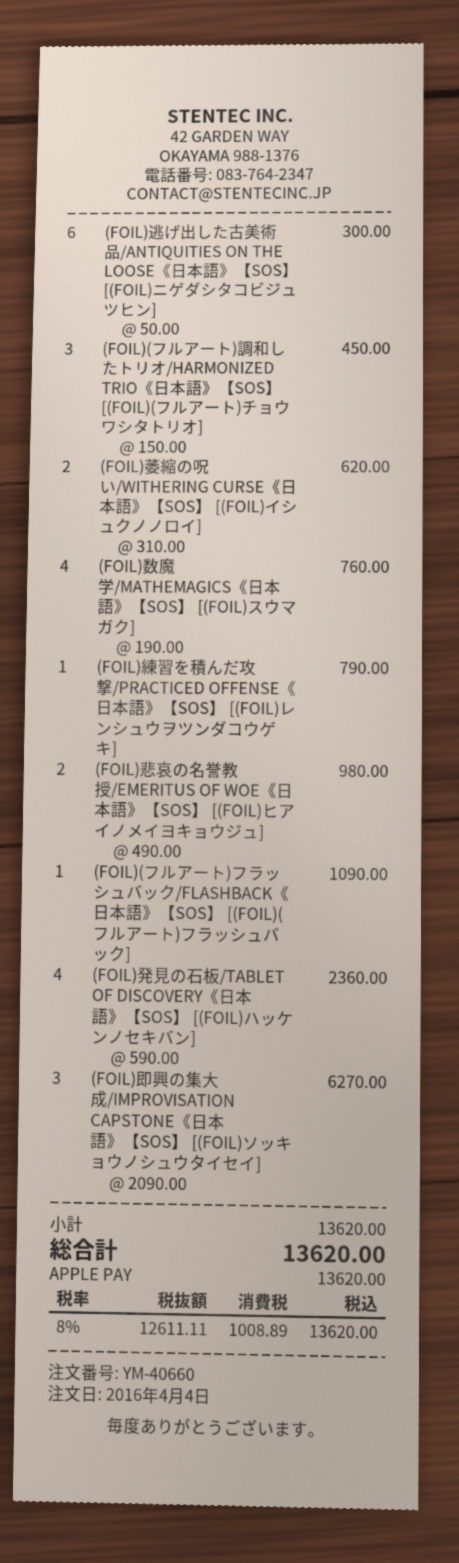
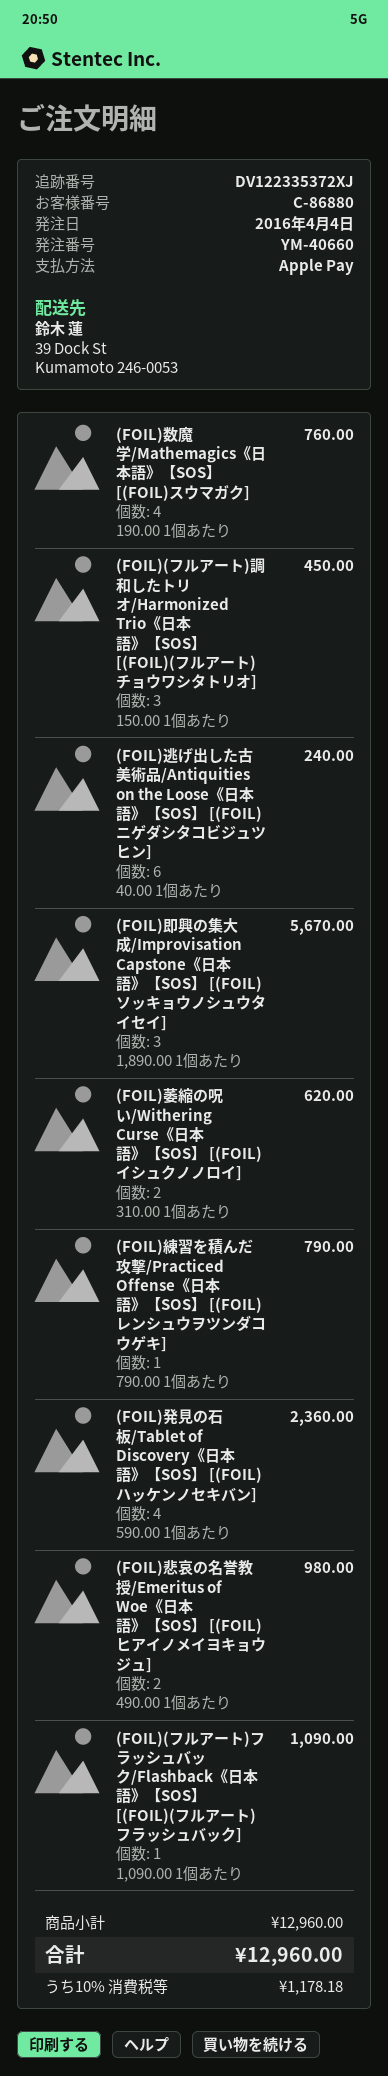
(FOIL)逃げ出した古美術品/ANTIQUITIES ON THE LOOSE《日本語》【SOS】 [(FOIL)ニゲダシタコビジュツヒン]: 6 x 50.00 = 300.00 -> 6 x 40.00 = 240.00
(FOIL)即興の集大成/IMPROVISATION CAPSTONE《日本語》【SOS】 [(FOIL)ソッキョウノシュウタイセイ]: 3 x 2090.00 = 6270.00 -> 3 x 1890.00 = 5670.00
subtotal: 13620.00 -> 12960.00
tax: 8% = 1008.89 -> 10% = 1178.18
total: 13620.00 -> 12960.00

